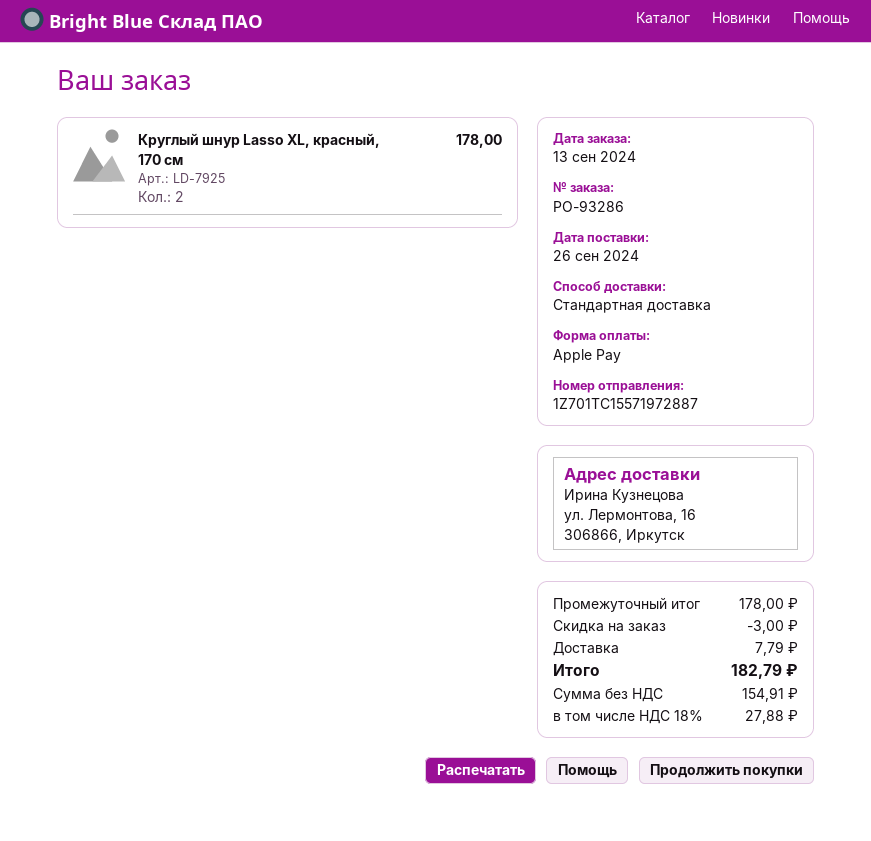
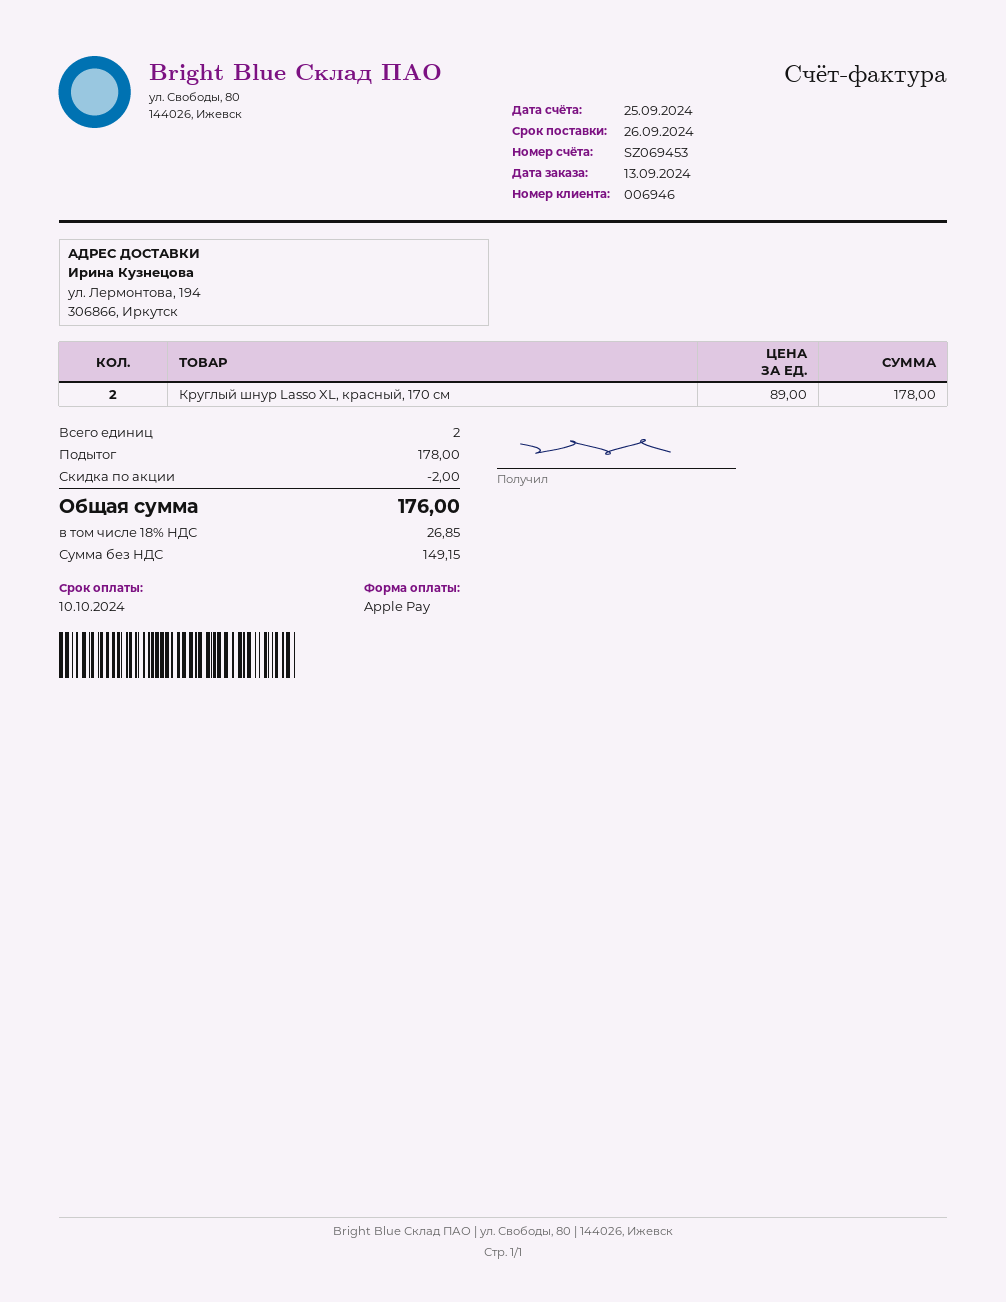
ship to: ул. Лермонтова, 16, 306866, Иркутск -> ул. Лермонтова, 194, 306866, Иркутск
discount: 3.00 -> 2.00
shipping: 7.79 -> none
net: 154.91 -> 149.15
tax: 18% = 27.88 -> 18% = 26.85
total: 182.79 -> 176.00

